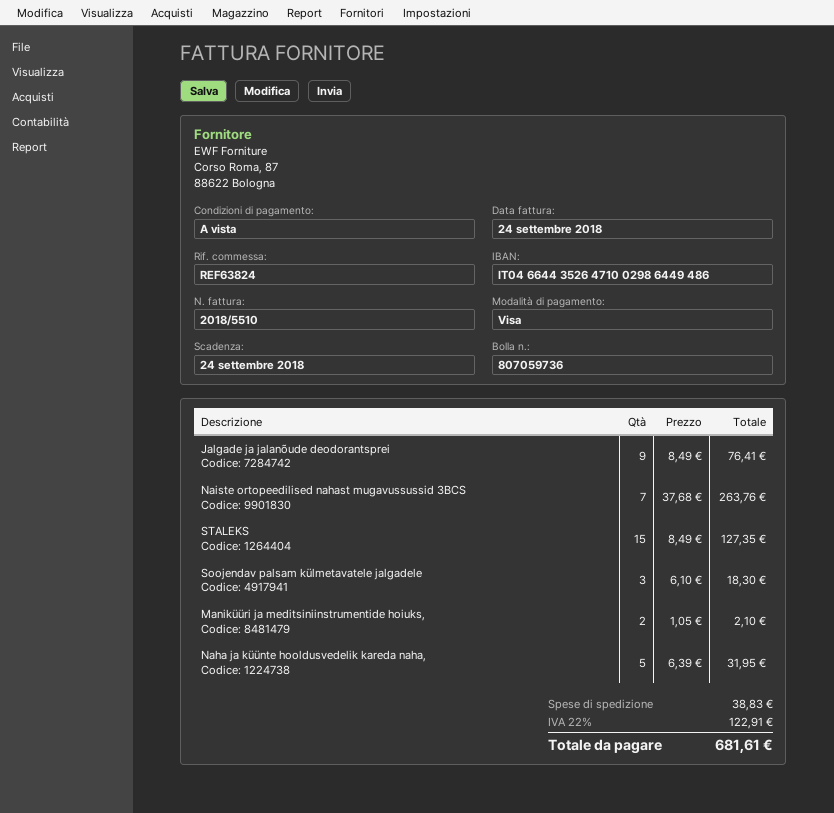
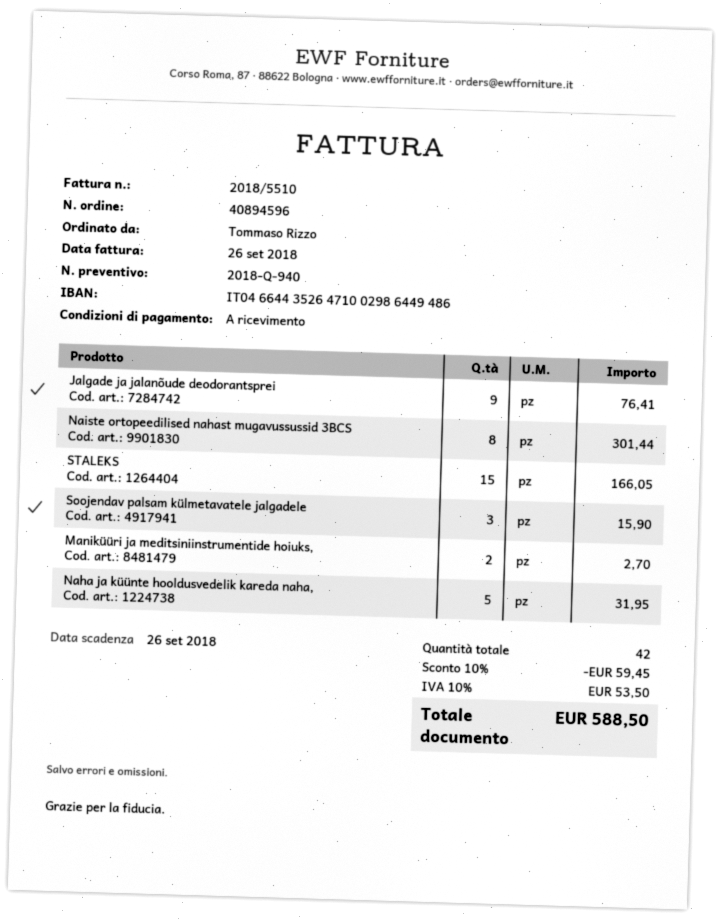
invoice date: 2018-09-24 -> 2018-09-26
due date: 2018-09-24 -> 2018-09-26
Naiste ortopeedilised nahast mugavussussid 3BCS: 7 for 263.76 -> 8 for 301.44
STALEKS: 15 for 127.35 -> 15 for 166.05
Soojendav palsam külmetavatele jalgadele: 3 for 18.30 -> 3 for 15.90
Maniküüri ja meditsiniinstrumentide hoiuks,: 2 for 2.10 -> 2 for 2.70
discount: none -> 10% = 59.45
shipping: 38.83 -> none
tax: 22% = 122.91 -> 10% = 53.50
total: 681.61 -> 588.50

